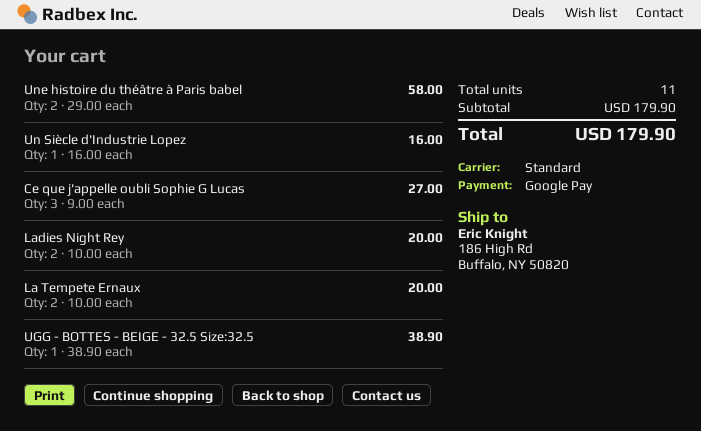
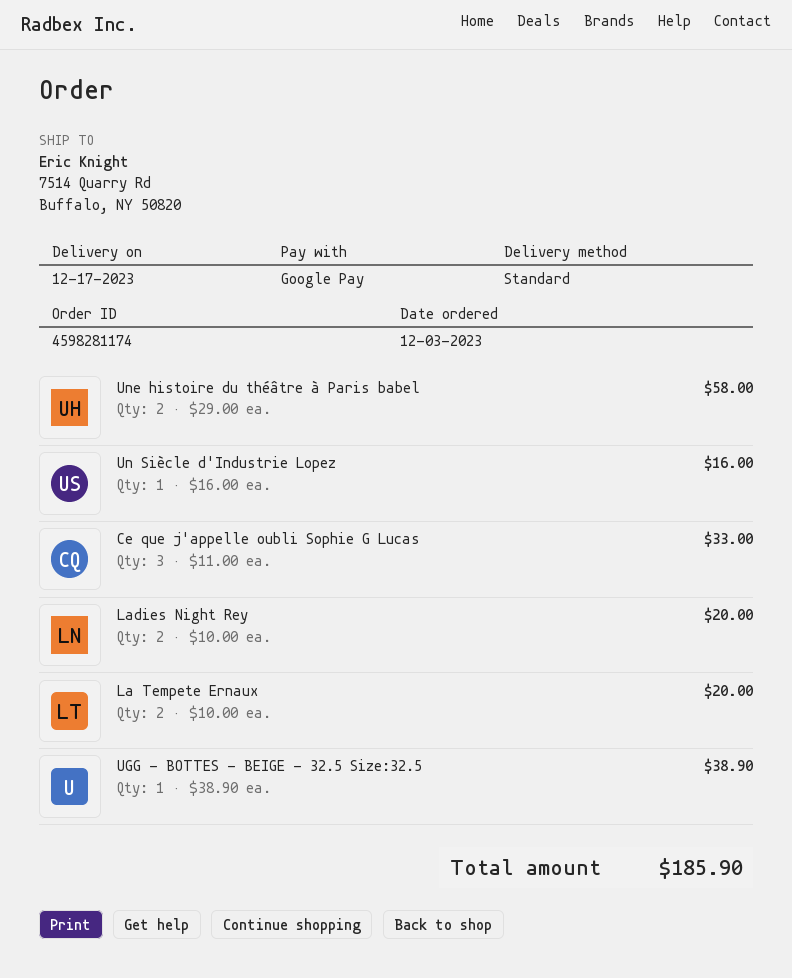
ship to: 186 High Rd, Buffalo, NY 50820 -> 7514 Quarry Rd, Buffalo, NY 50820
Ce que j'appelle oubli Sophie G Lucas: 3 x 9.00 = 27.00 -> 3 x 11.00 = 33.00
total: 179.90 -> 185.90

